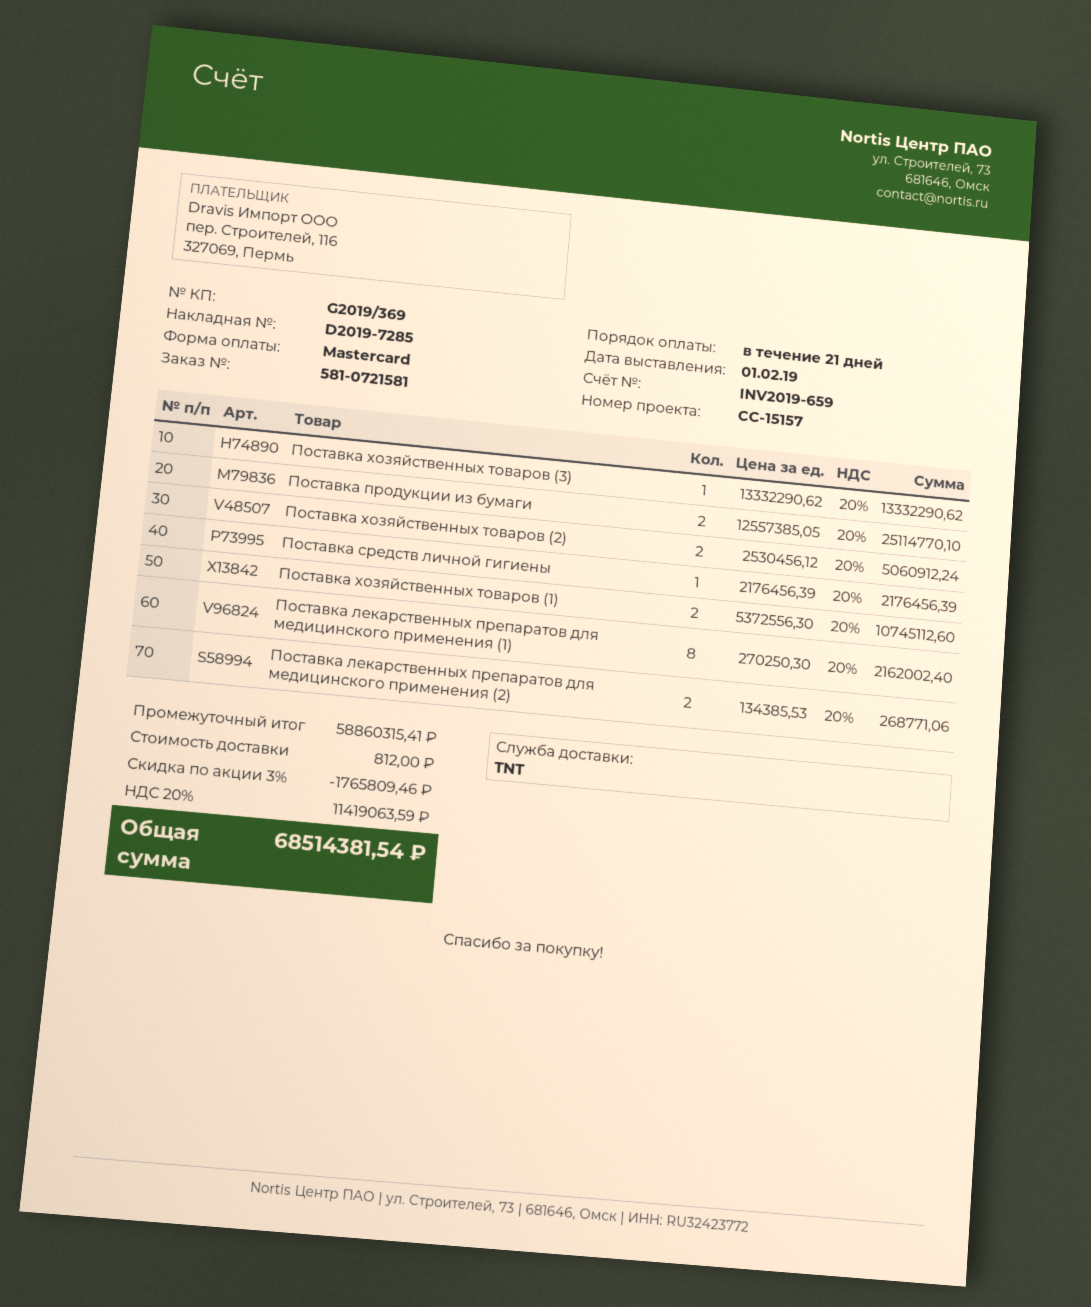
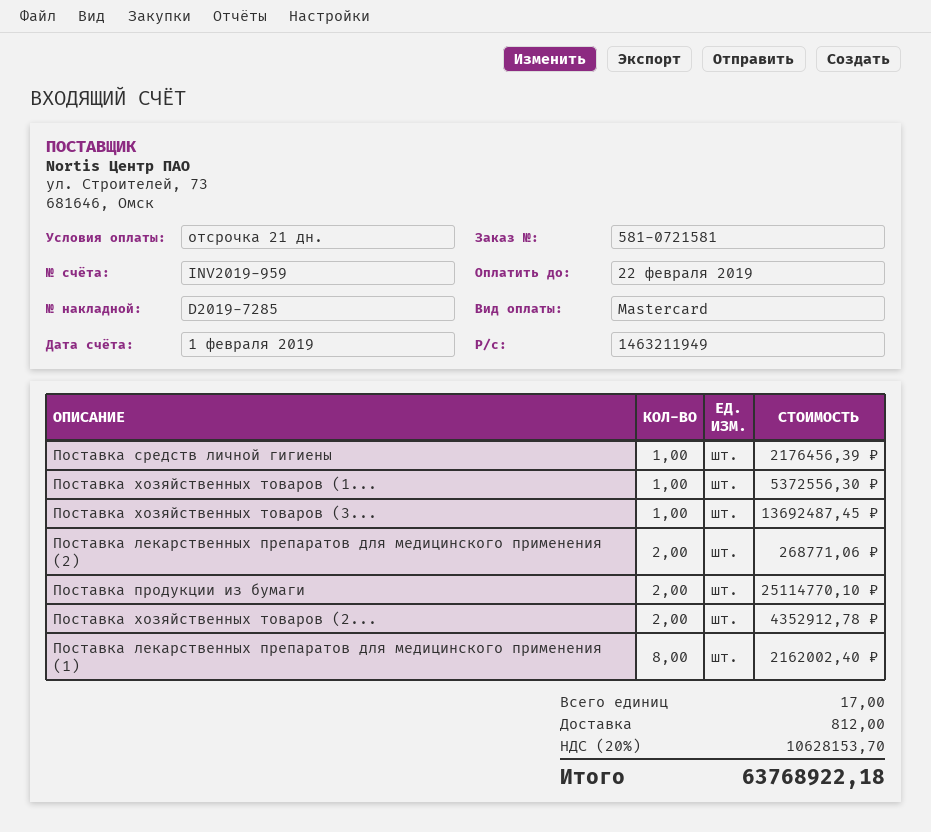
invoice number: INV2019-659 -> INV2019-959
Поставка хозяйственных товаров (3): 1 for 13332290.62 -> 1 for 13692487.45
Поставка хозяйственных товаров (2): 2 for 5060912.24 -> 2 for 4352912.78
Поставка хозяйственных товаров (1): 2 for 10745112.60 -> 1 for 5372556.30
discount: 3% = 1765809.46 -> none
tax: 20% = 11419063.59 -> 20% = 10628153.70
total: 68514381.54 -> 63768922.18

